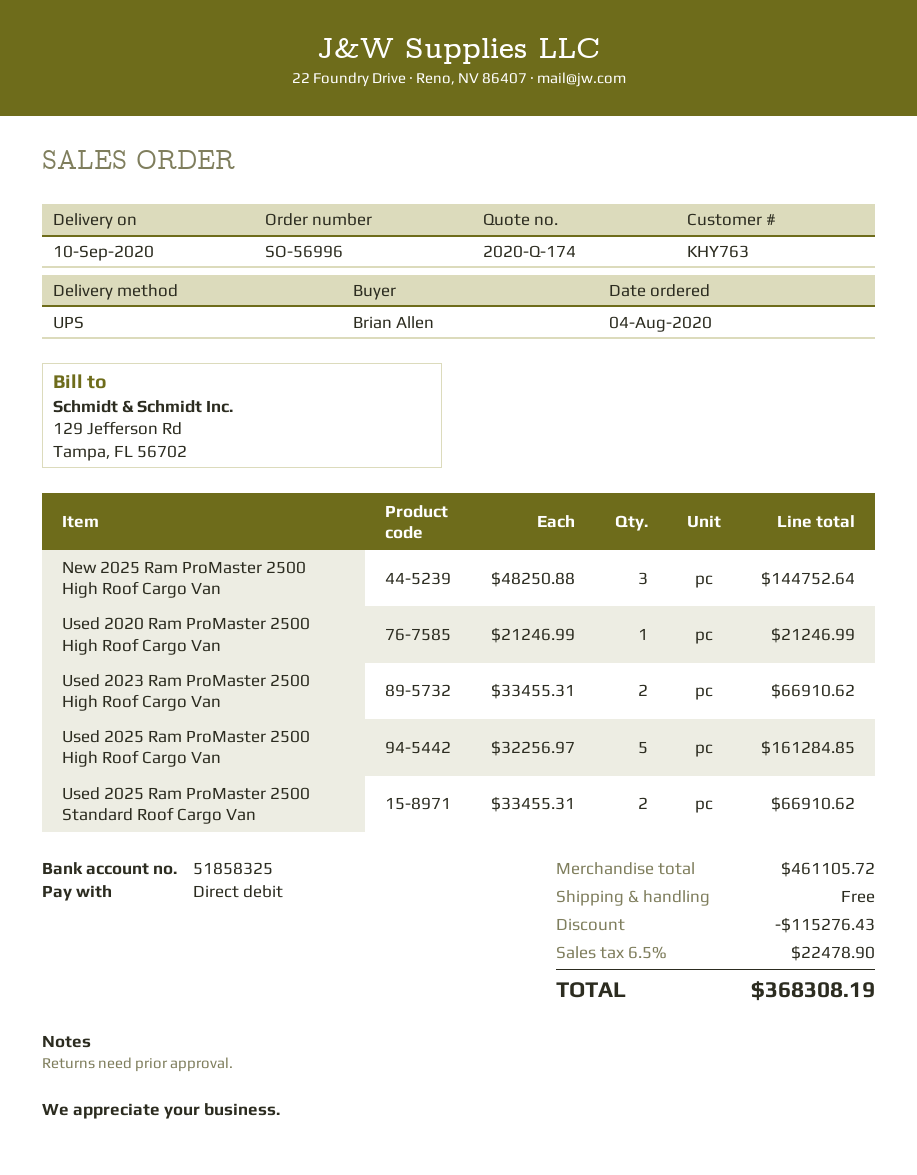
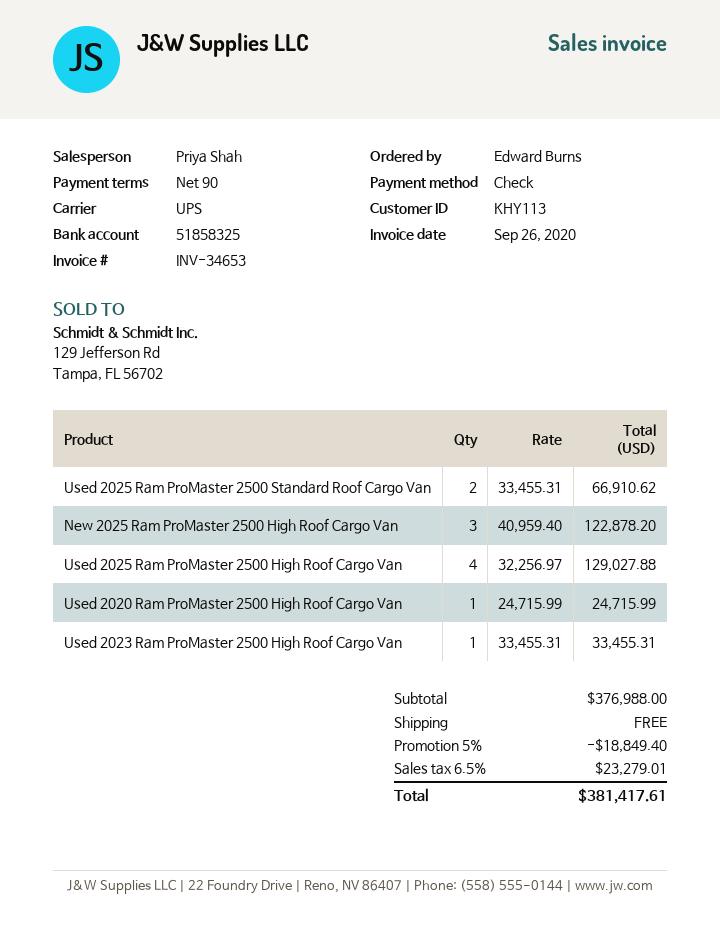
customer number: KHY763 -> KHY113
ordered by: Brian Allen -> Edward Burns
payment method: direct debit -> cheque
New 2025 Ram ProMaster 2500 High Roof Cargo Van: 3 x 48250.88 = 144752.64 -> 3 x 40959.40 = 122878.20
Used 2020 Ram ProMaster 2500 High Roof Cargo Van: 1 x 21246.99 = 21246.99 -> 1 x 24715.99 = 24715.99
Used 2023 Ram ProMaster 2500 High Roof Cargo Van: 2 x 33455.31 = 66910.62 -> 1 x 33455.31 = 33455.31
Used 2025 Ram ProMaster 2500 High Roof Cargo Van: 5 x 32256.97 = 161284.85 -> 4 x 32256.97 = 129027.88
subtotal: 461105.72 -> 376988.00
discount: 115276.43 -> 18849.40
tax: 6.5% = 22478.90 -> 6.5% = 23279.01
total: 368308.19 -> 381417.61

